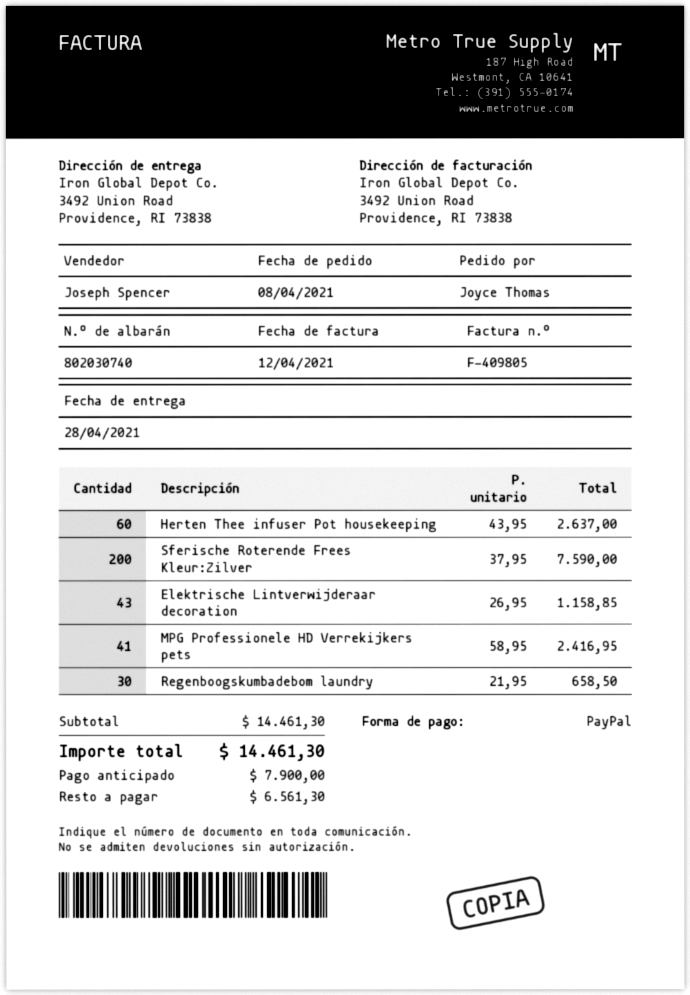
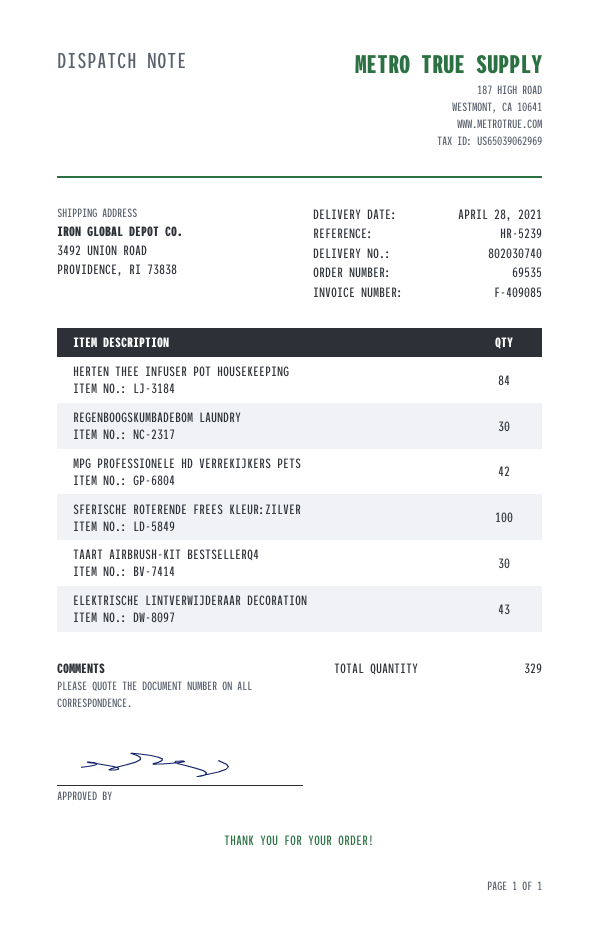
invoice number: F-409805 -> F-409085
Herten Thee infuser Pot housekeeping: 60 -> 84
Sferische Roterende Frees Kleur:Zilver: 200 -> 100
MPG Professionele HD Verrekijkers pets: 41 -> 42
TAART AIRBRUSH-KIT BESTSELLERQ4: none -> 30

